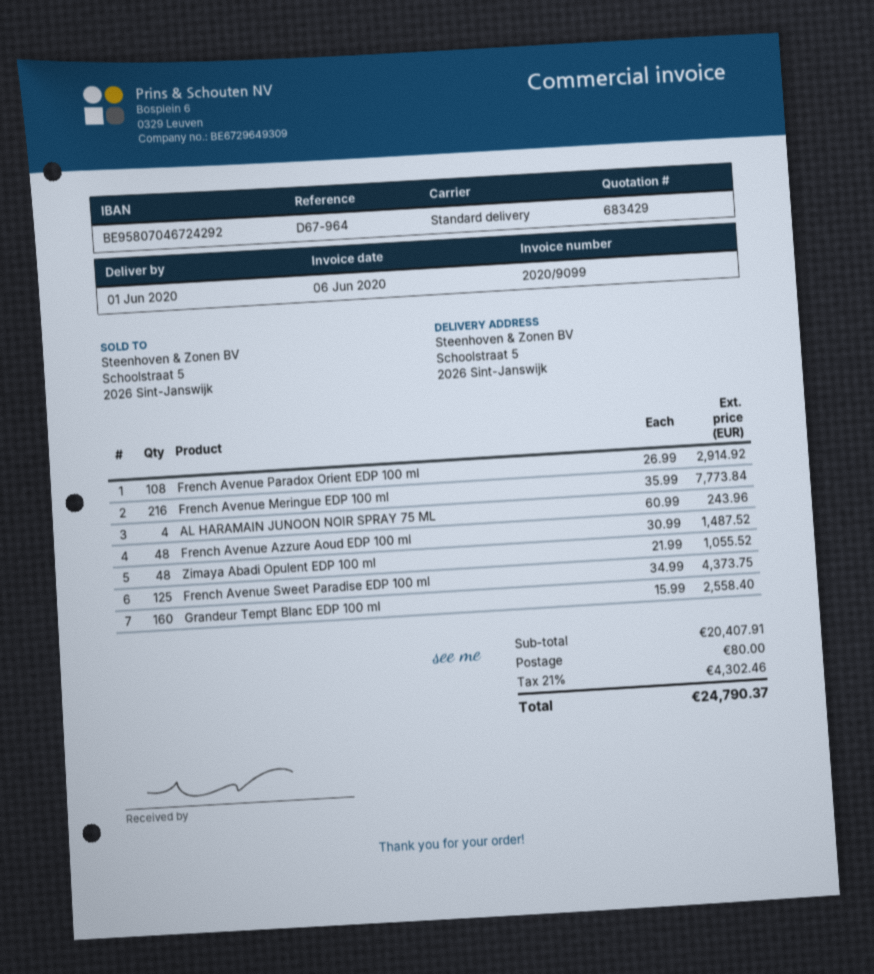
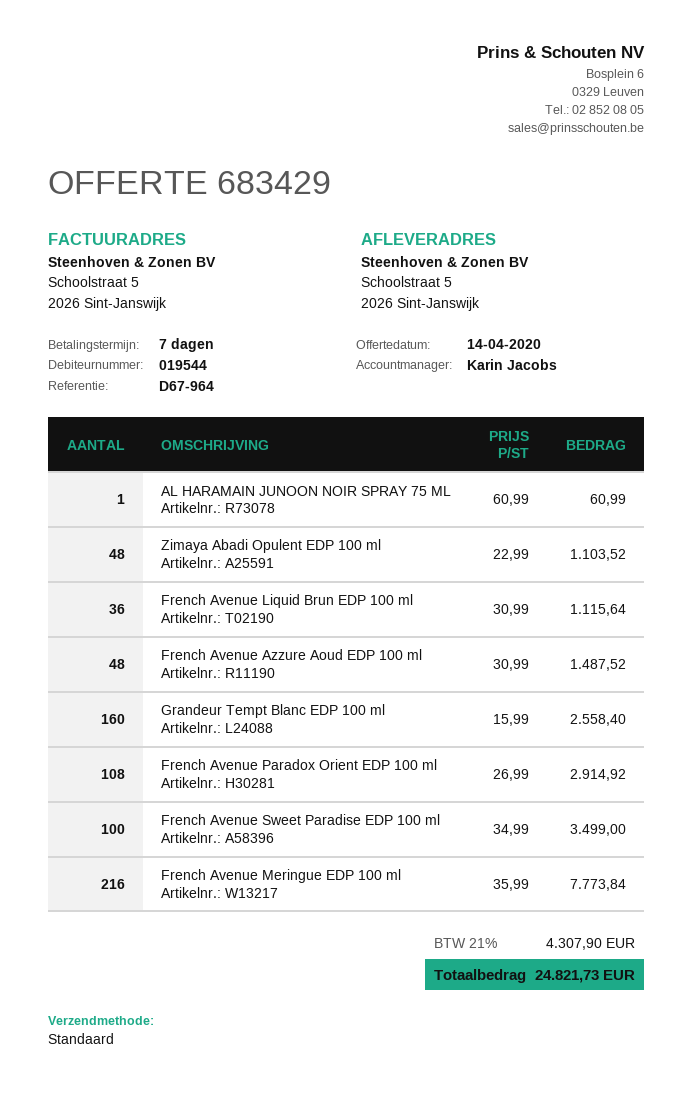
AL HARAMAIN JUNOON NOIR SPRAY 75 ML: 4 x 60.99 = 243.96 -> 1 x 60.99 = 60.99
Zimaya Abadi Opulent EDP 100 ml: 48 x 21.99 = 1055.52 -> 48 x 22.99 = 1103.52
French Avenue Sweet Paradise EDP 100 ml: 125 x 34.99 = 4373.75 -> 100 x 34.99 = 3499.00
French Avenue Liquid Brun EDP 100 ml: none -> 36 x 30.99 = 1115.64
shipping: 80.00 -> none
tax: 21% = 4302.46 -> 21% = 4307.90
total: 24790.37 -> 24821.73

